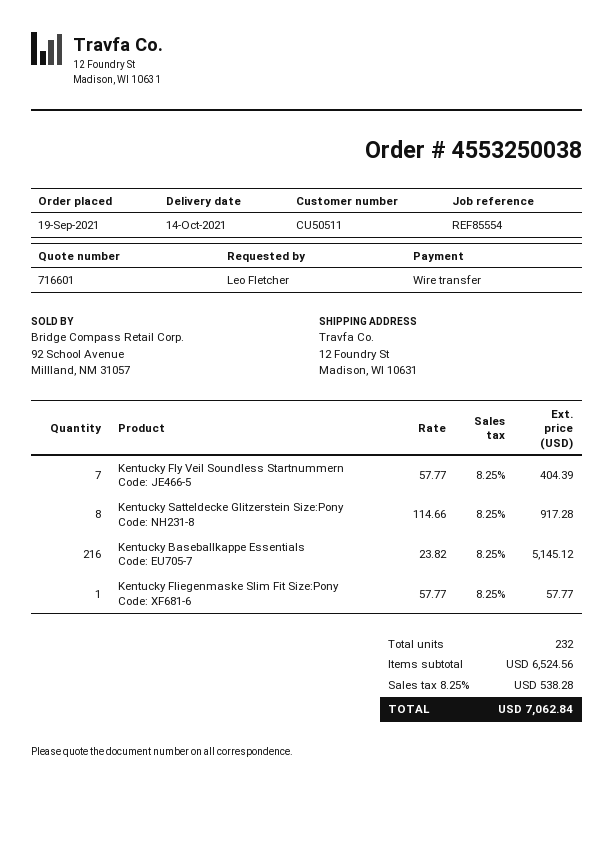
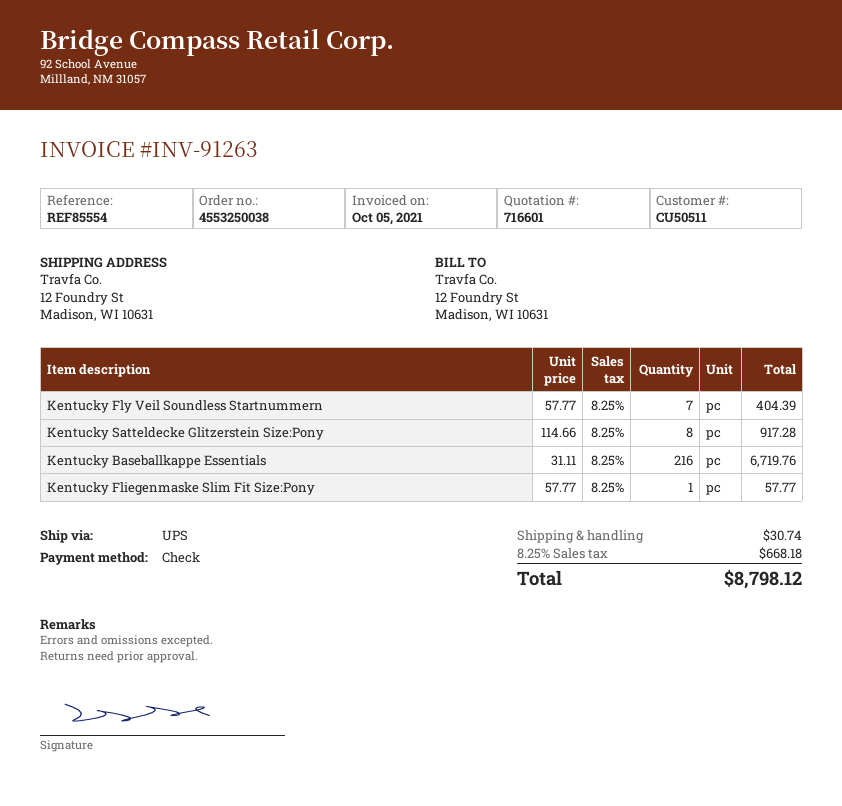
payment method: bank transfer -> cheque
Kentucky Baseballkappe Essentials: 216 x 23.82 = 5145.12 -> 216 x 31.11 = 6719.76
shipping: none -> 30.74
tax: 8.25% = 538.28 -> 8.25% = 668.18
total: 7062.84 -> 8798.12

